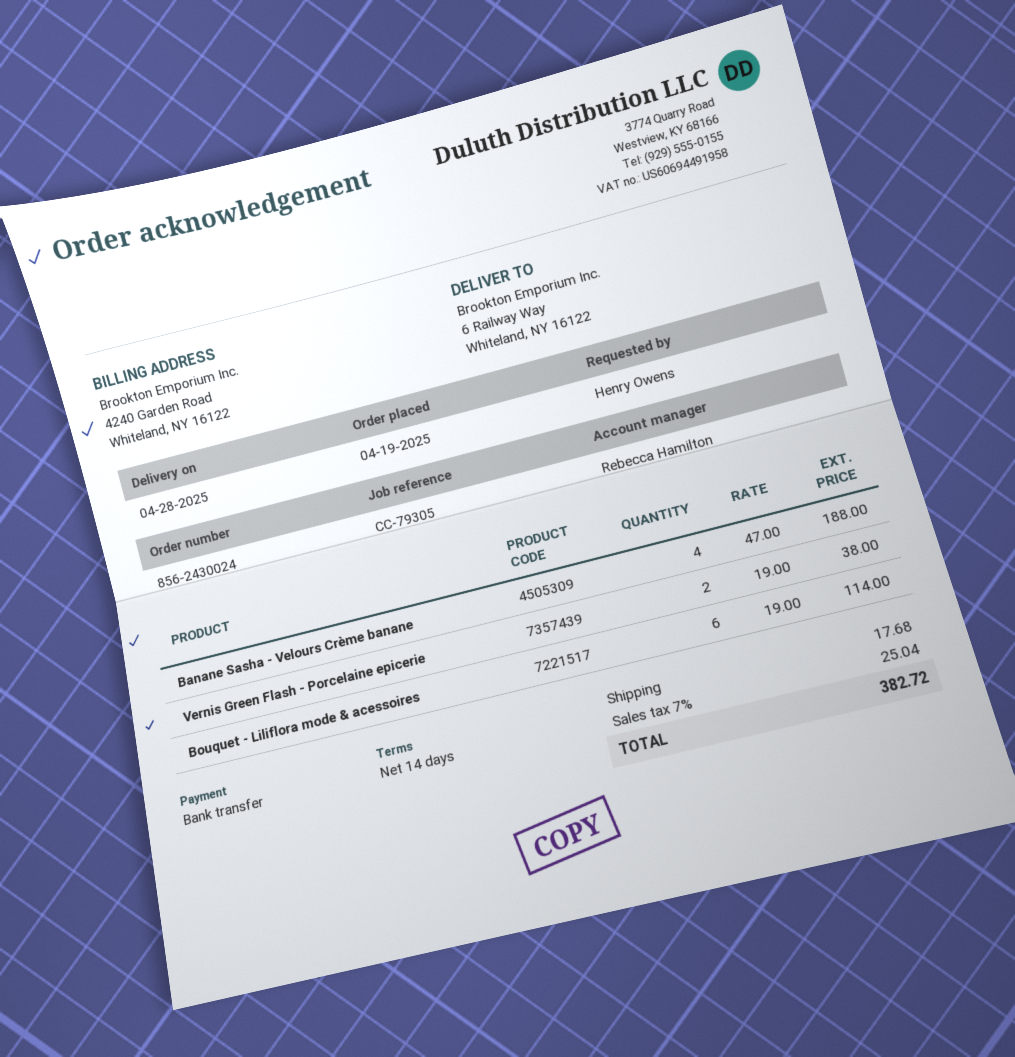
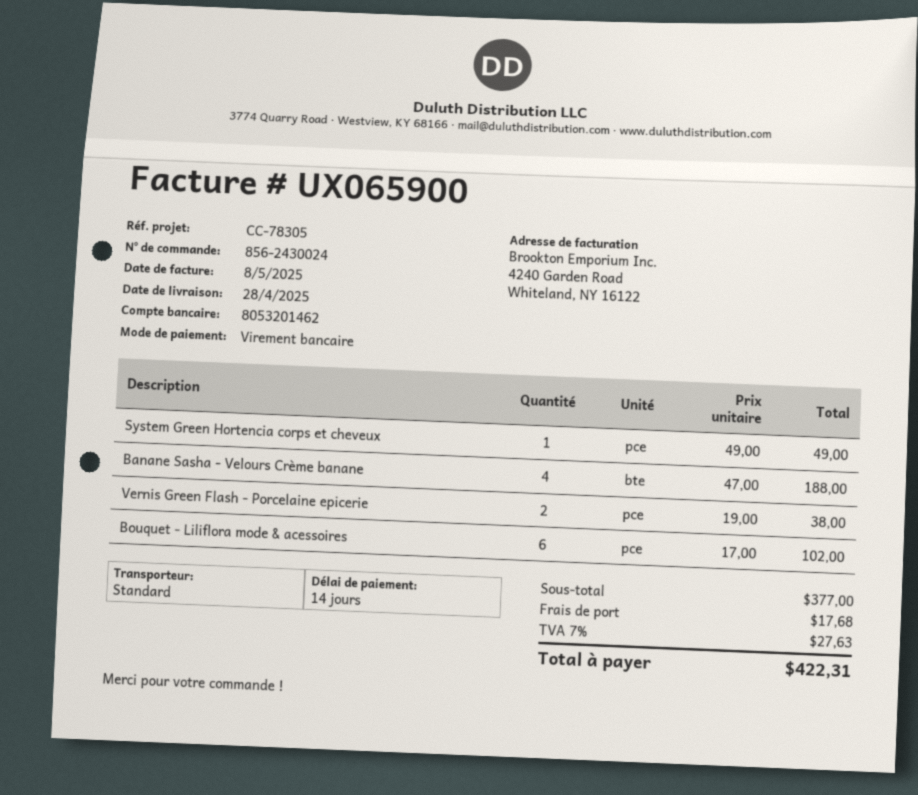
reference: CC-79305 -> CC-78305
Bouquet - Liliflora mode & acessoires: 6 x 19.00 = 114.00 -> 6 x 17.00 = 102.00
System Green Hortencia corps et cheveux: none -> 1 x 49.00 = 49.00
tax: 7% = 25.04 -> 7% = 27.63
total: 382.72 -> 422.31

